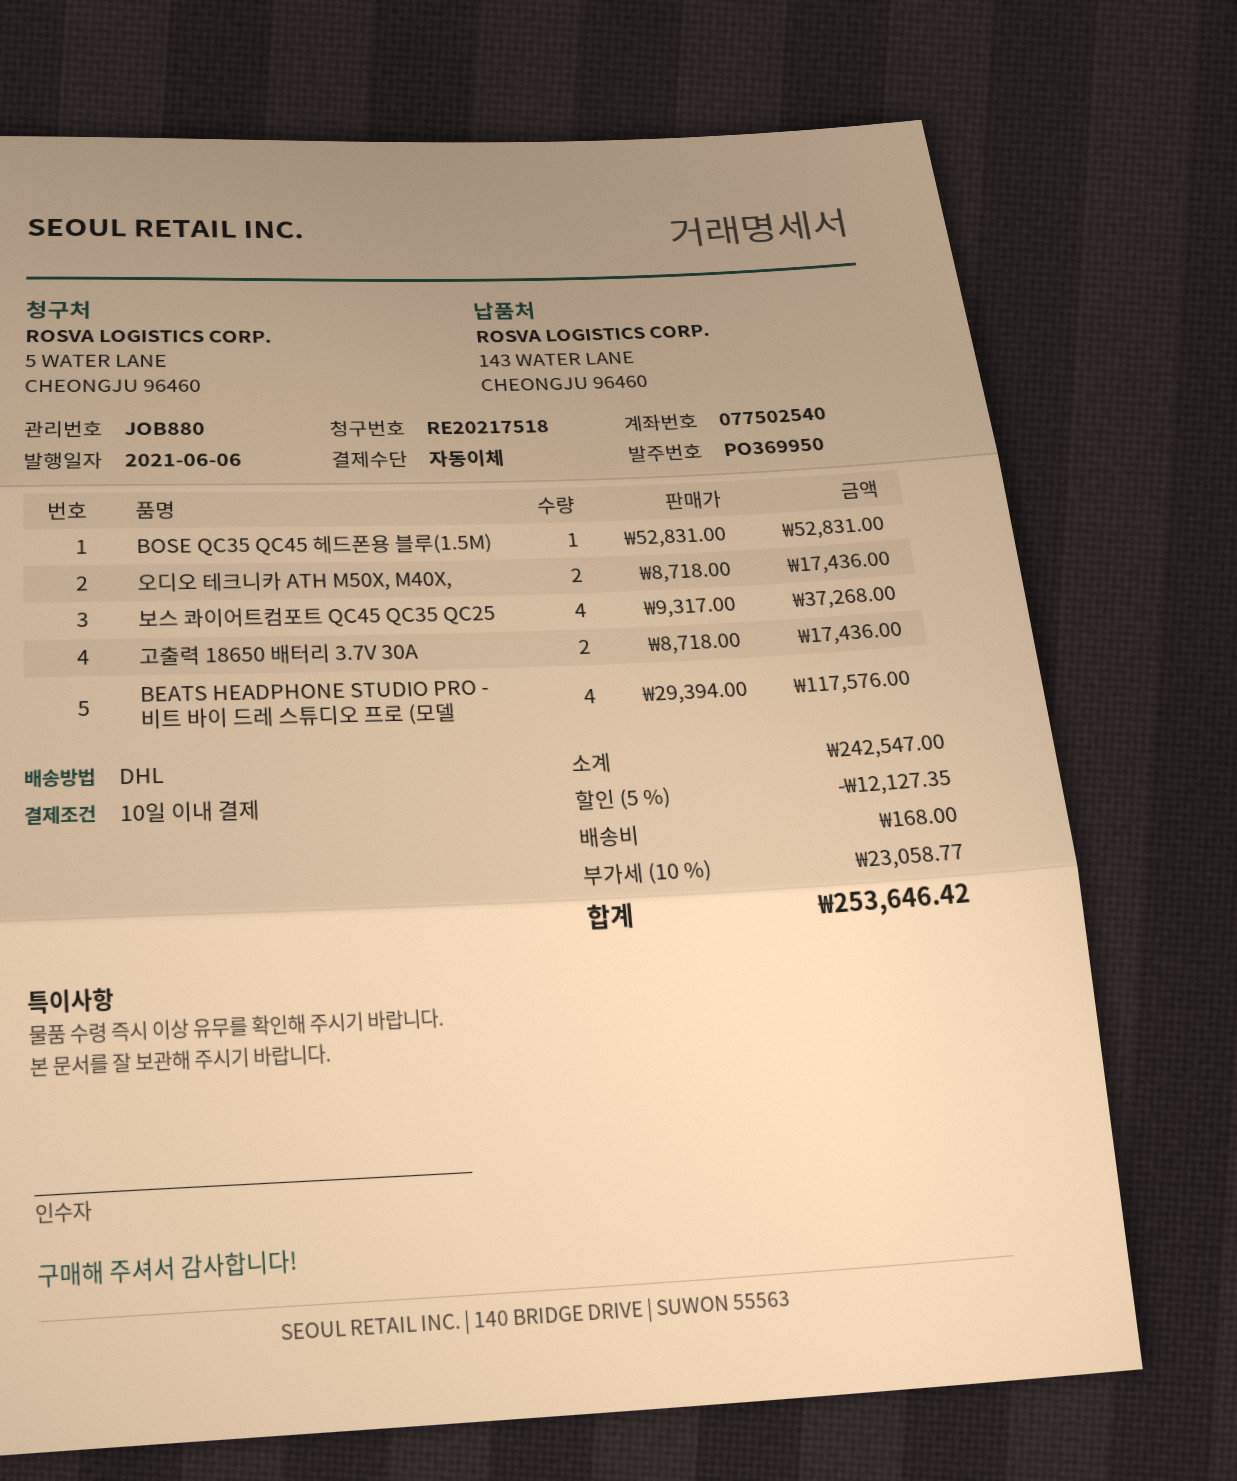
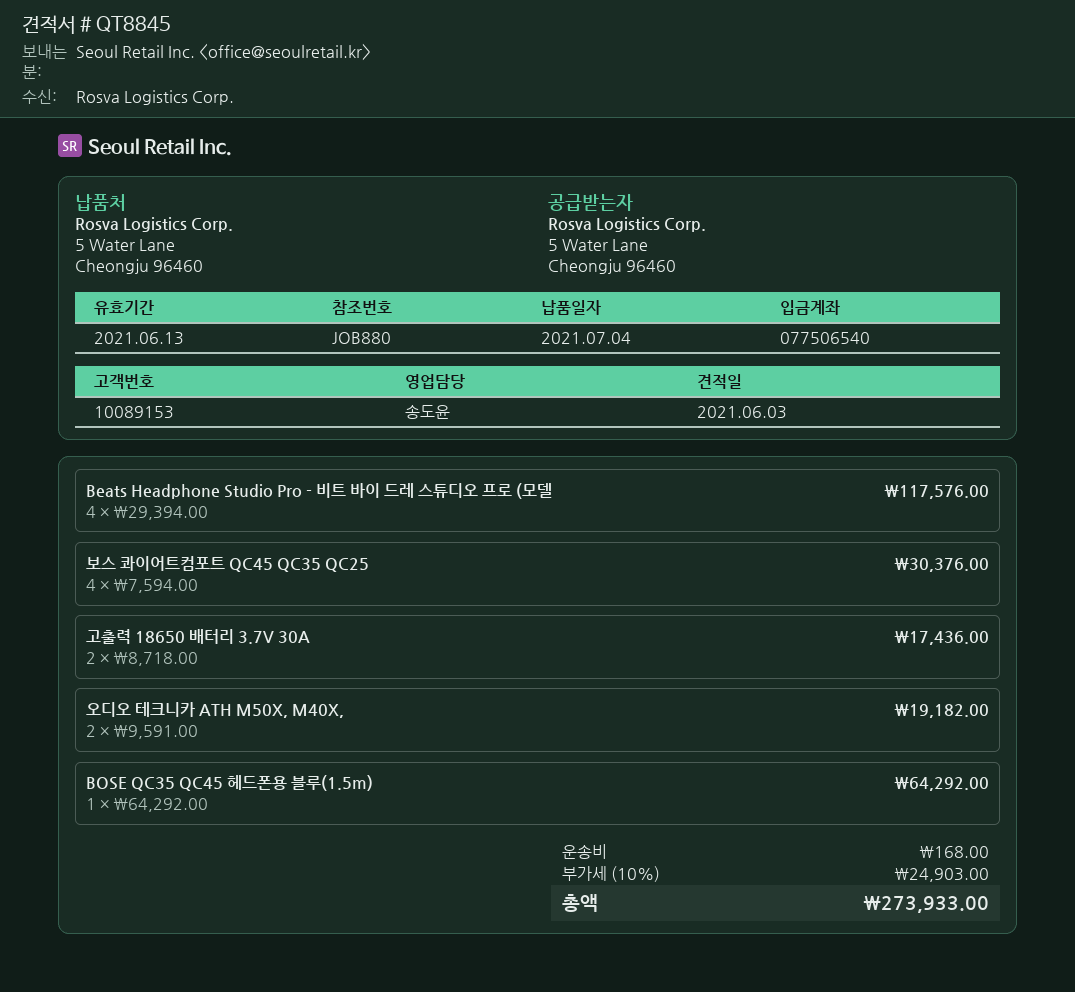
bank account: 077502540 -> 077506540
ship to: 143 WATER LANE, CHEONGJU 96460 -> 5 Water Lane, Cheongju 96460
BOSE QC35 QC45 헤드폰용 블루(1.5M): 1 x 52831.00 = 52831.00 -> 1 x 64292.00 = 64292.00
오디오 테크니카 ATH M50X, M40X,: 2 x 8718.00 = 17436.00 -> 2 x 9591.00 = 19182.00
보스 콰이어트컴포트 QC45 QC35 QC25: 4 x 9317.00 = 37268.00 -> 4 x 7594.00 = 30376.00
discount: 5% = 12127.35 -> none
tax: 10% = 23058.77 -> 10% = 24903.00
total: 253646.42 -> 273933.00

